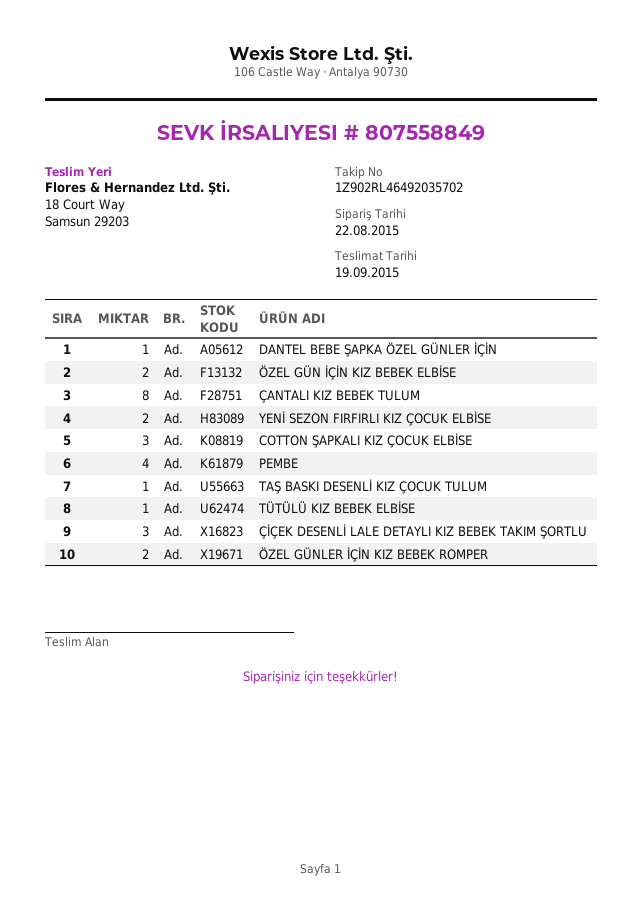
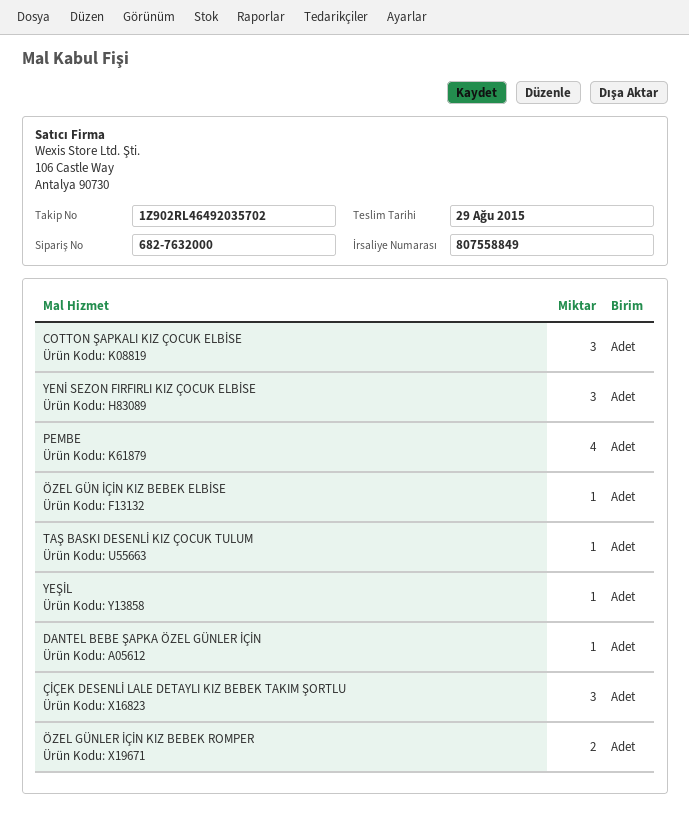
delivery date: 2015-09-19 -> 2015-08-29
ÖZEL GÜN İÇİN KIZ BEBEK ELBİSE: 2 -> 1
ÇANTALI KIZ BEBEK TULUM: 8 -> none
YENİ SEZON FIRFIRLI KIZ ÇOCUK ELBİSE: 2 -> 3
TÜTÜLÜ KIZ BEBEK ELBİSE: 1 -> none
YEŞİL: none -> 1

